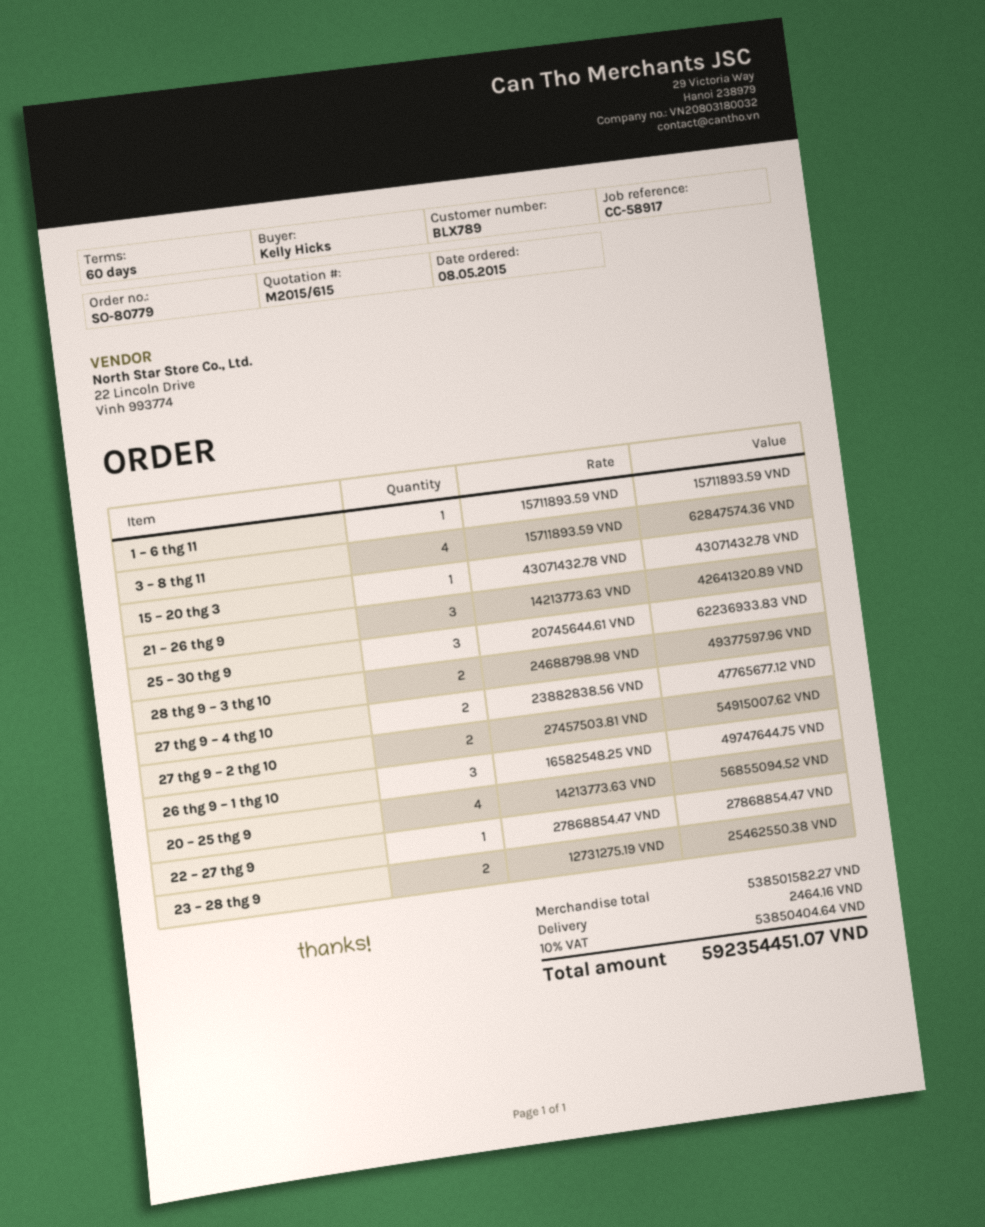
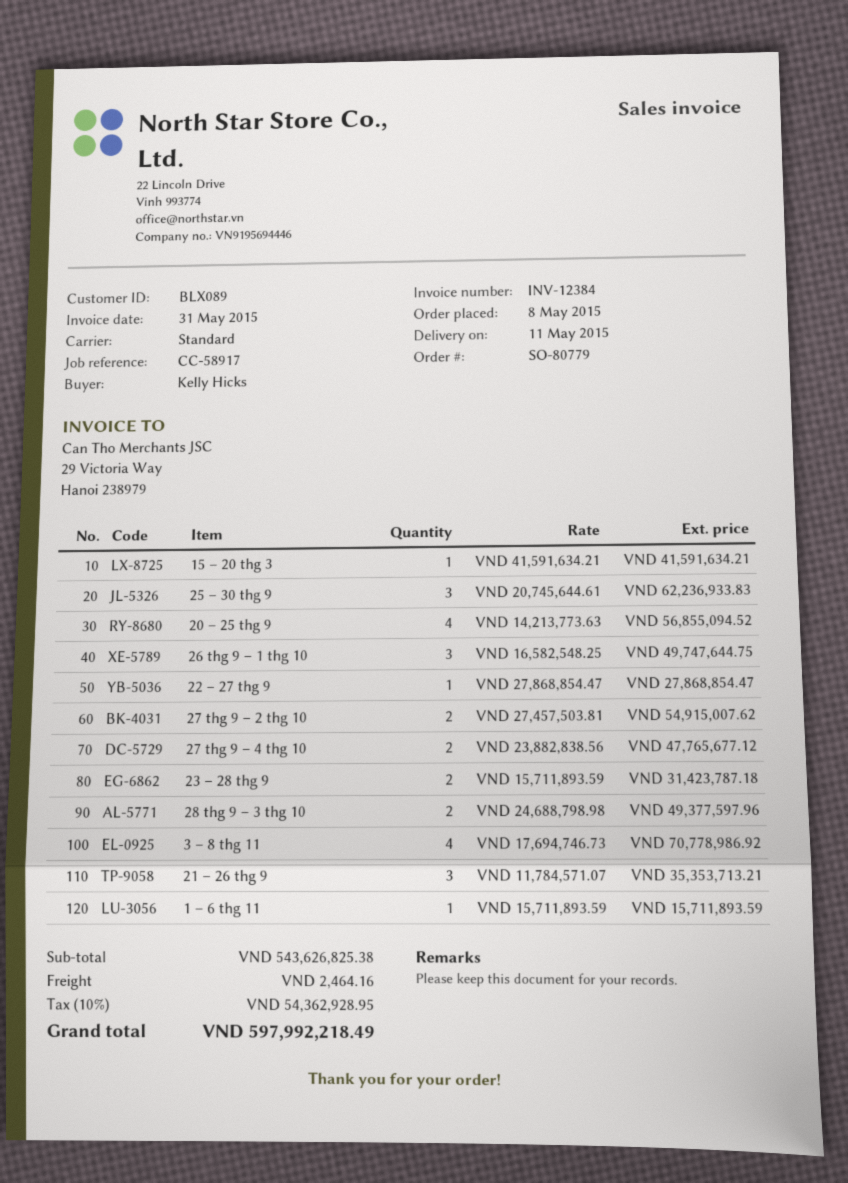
customer number: BLX789 -> BLX089
3 – 8 thg 11: 4 x 15711893.59 = 62847574.36 -> 4 x 17694746.73 = 70778986.92
15 – 20 thg 3: 1 x 43071432.78 = 43071432.78 -> 1 x 41591634.21 = 41591634.21
21 – 26 thg 9: 3 x 14213773.63 = 42641320.89 -> 3 x 11784571.07 = 35353713.21
23 – 28 thg 9: 2 x 12731275.19 = 25462550.38 -> 2 x 15711893.59 = 31423787.18
subtotal: 538501582.27 -> 543626825.38
tax: 10% = 53850404.64 -> 10% = 54362928.95
total: 592354451.07 -> 597992218.49

